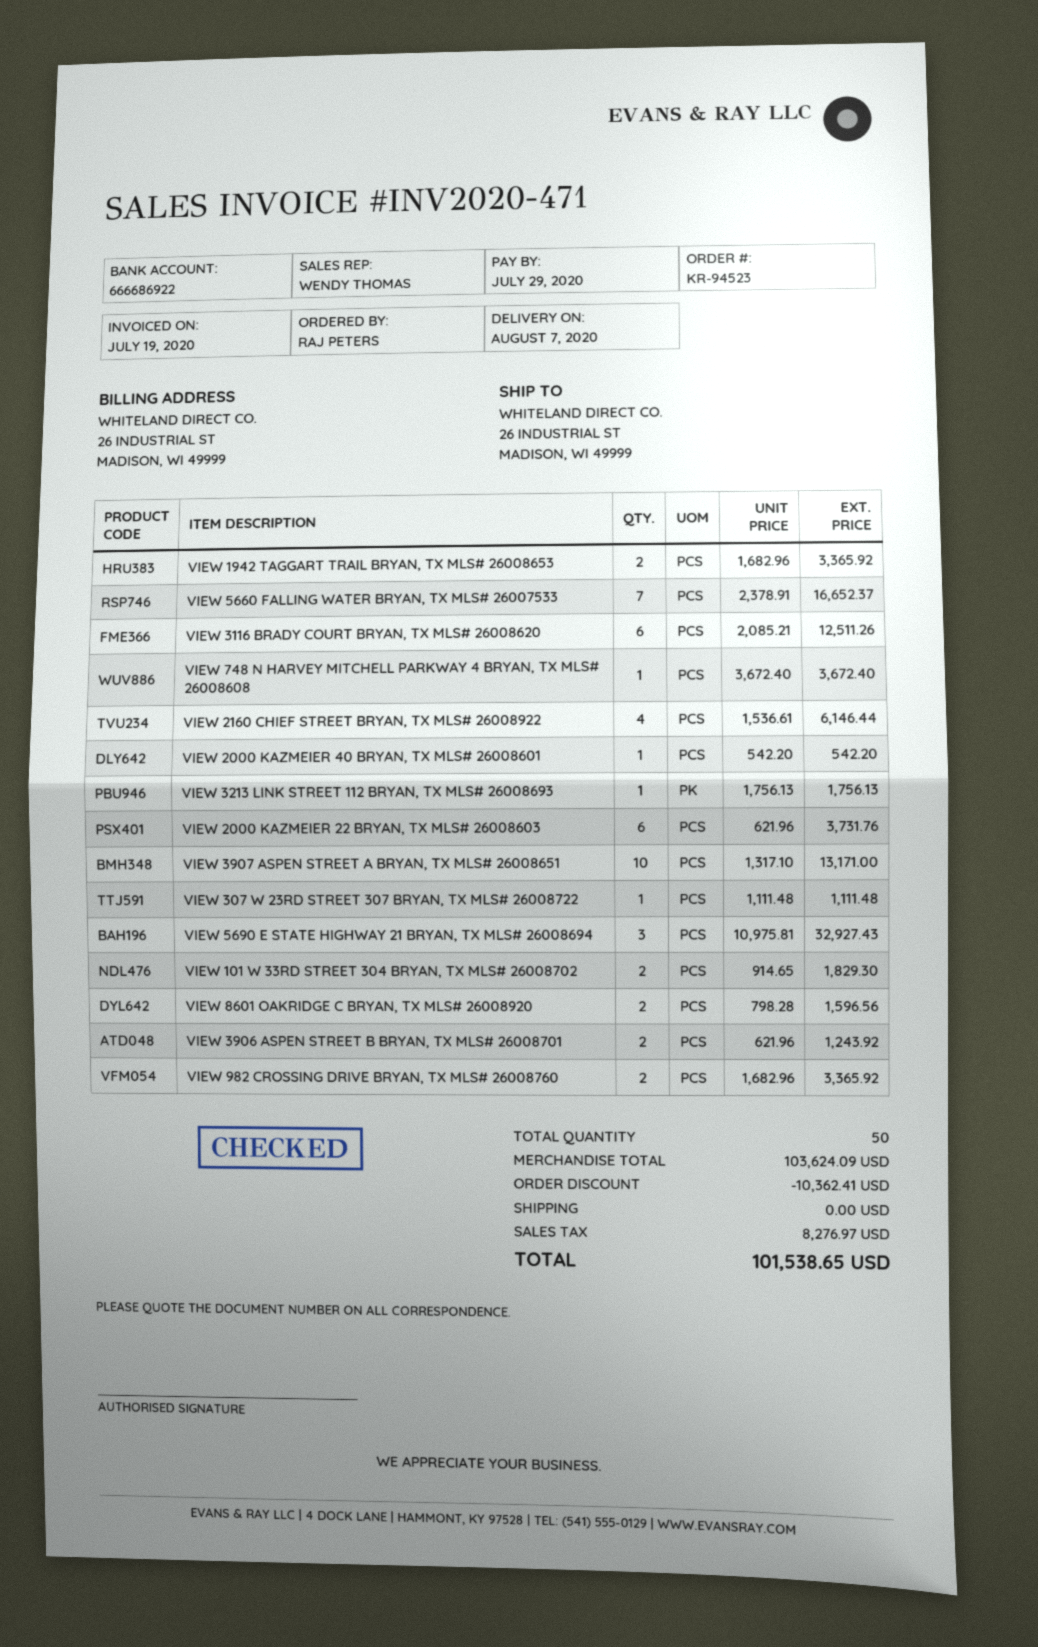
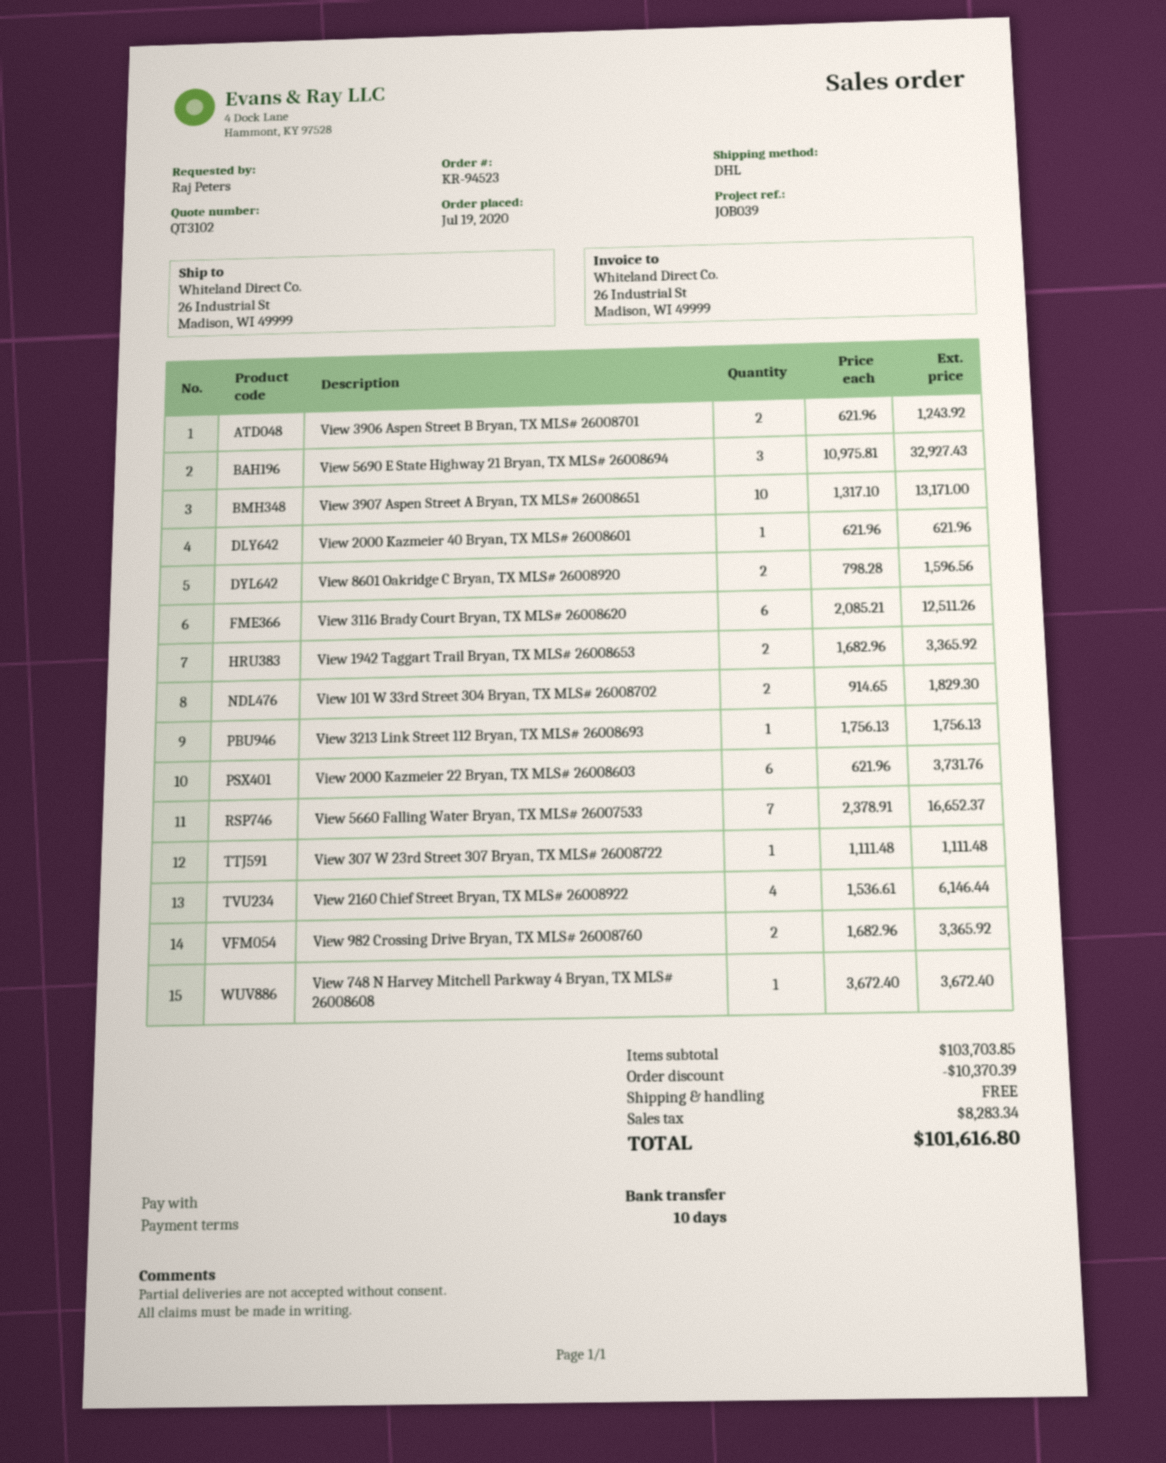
VIEW 2000 KAZMEIER 40 BRYAN, TX MLS# 26008601: 1 x 542.20 = 542.20 -> 1 x 621.96 = 621.96
subtotal: 103624.09 -> 103703.85
discount: 10362.41 -> 10370.39
tax: 8276.97 -> 8283.34
total: 101538.65 -> 101616.80

